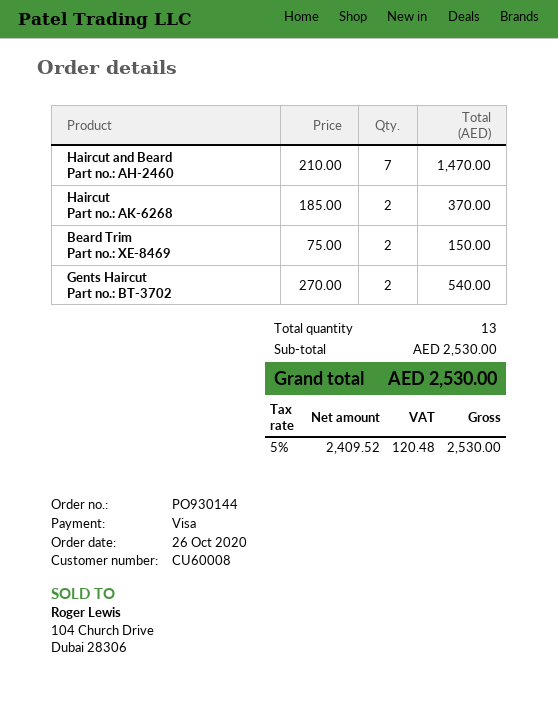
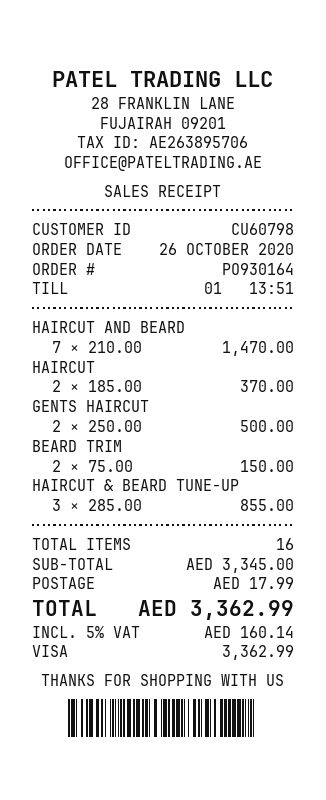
order number: PO930144 -> PO930164
customer number: CU60008 -> CU60798
Gents Haircut: 2 x 270.00 = 540.00 -> 2 x 250.00 = 500.00
HAIRCUT & BEARD TUNE-UP: none -> 3 x 285.00 = 855.00
total quantity: 13 -> 16
subtotal: 2530.00 -> 3345.00
shipping: none -> 17.99
tax: 5% = 120.48 -> 5% = 160.14
total: 2530.00 -> 3362.99

